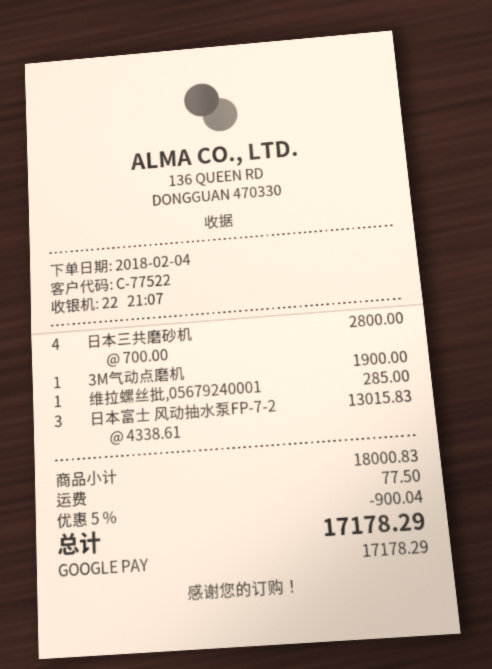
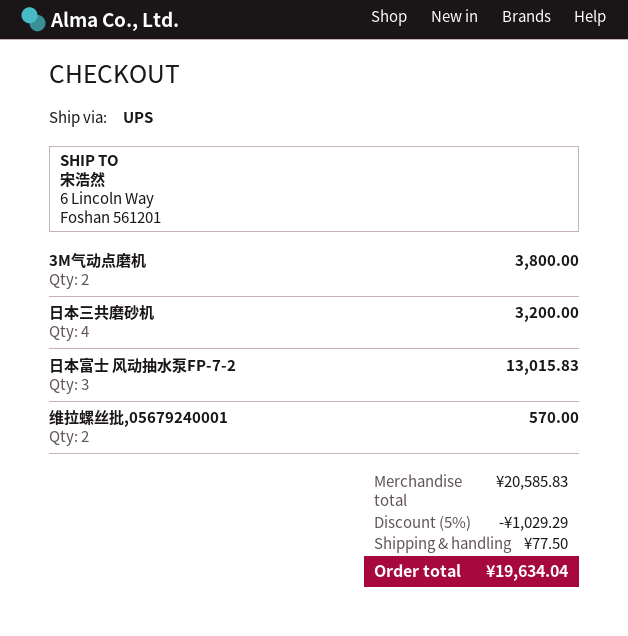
日本三共磨砂机: 4 for 2800.00 -> 4 for 3200.00
3M气动点磨机: 1 for 1900.00 -> 2 for 3800.00
维拉螺丝批,05679240001: 1 for 285.00 -> 2 for 570.00
subtotal: 18000.83 -> 20585.83
discount: 5% = 900.04 -> 5% = 1029.29
total: 17178.29 -> 19634.04

